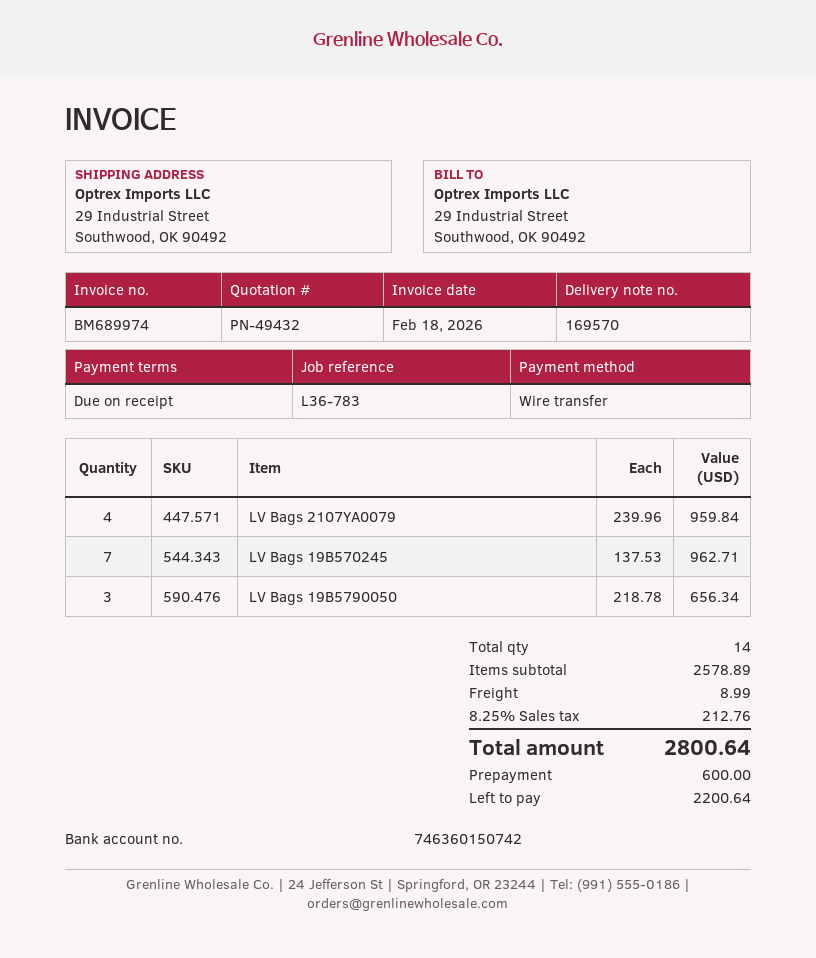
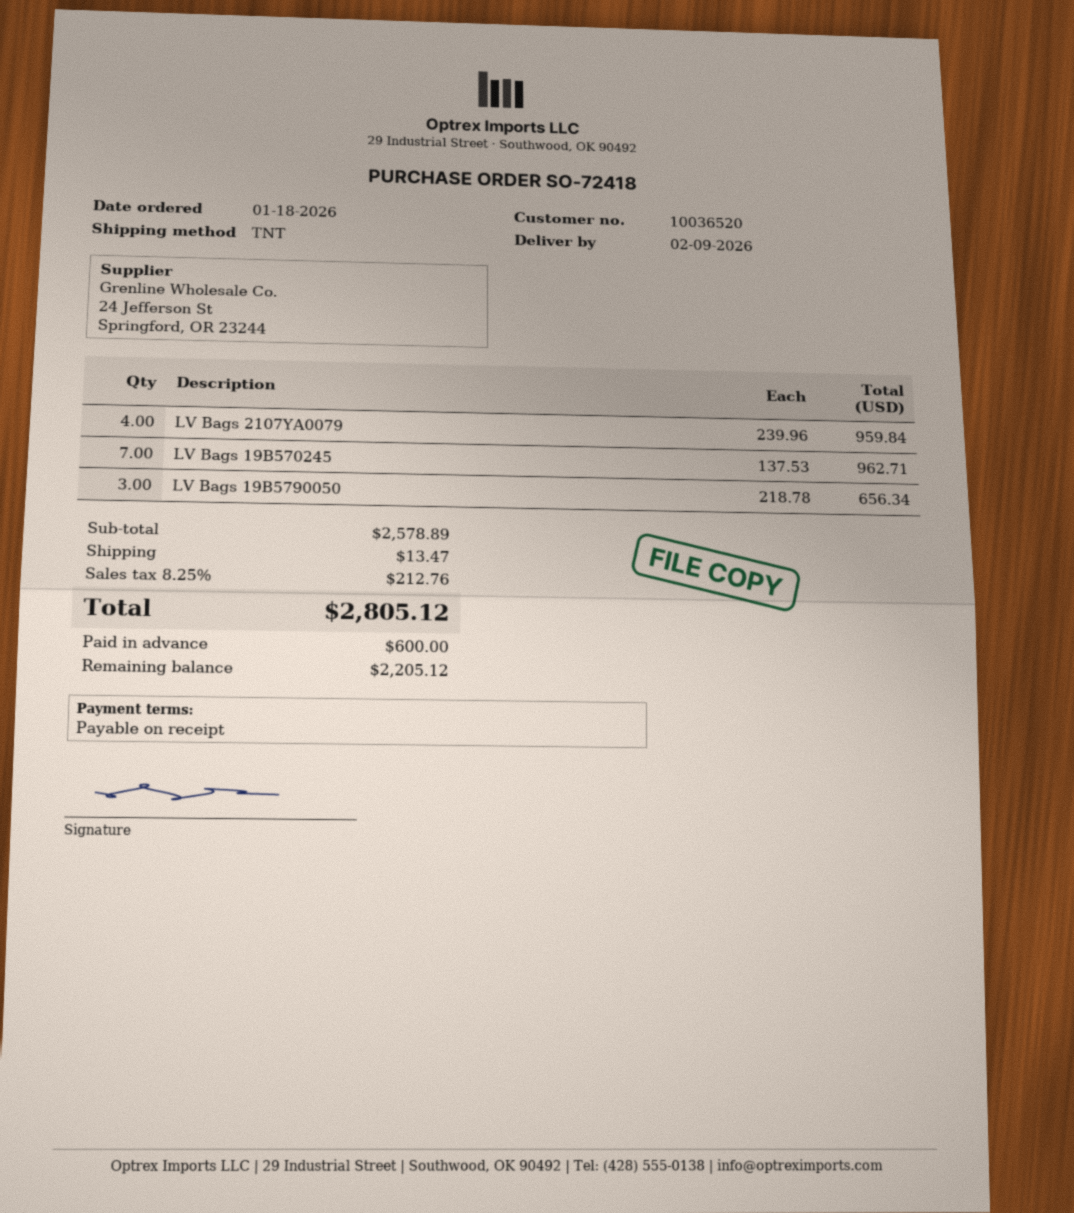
shipping: 8.99 -> 13.47
total: 2800.64 -> 2805.12
balance: 2200.64 -> 2205.12

